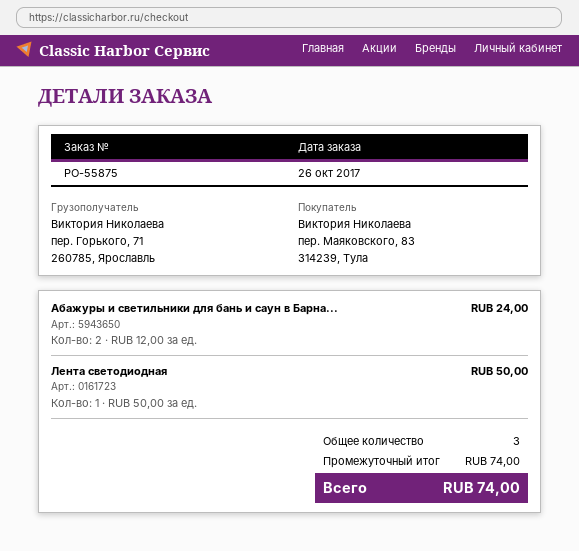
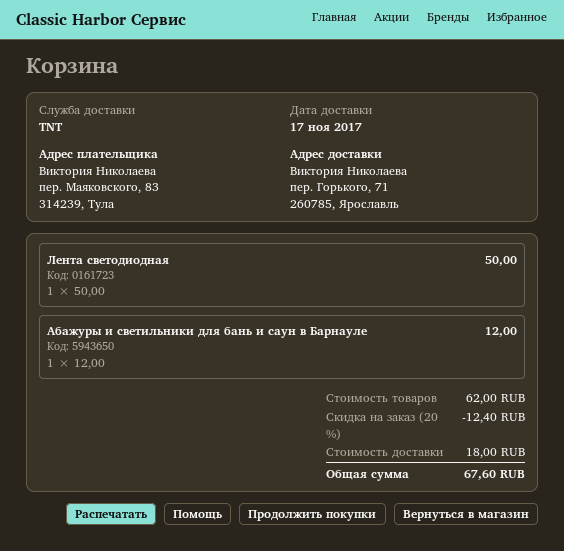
Абажуры и светильники для бань и саун в Барна...: 2 x 12.00 = 24.00 -> 1 x 12.00 = 12.00
subtotal: 74.00 -> 62.00
discount: none -> 20% = 12.40
shipping: none -> 18.00
total: 74.00 -> 67.60

